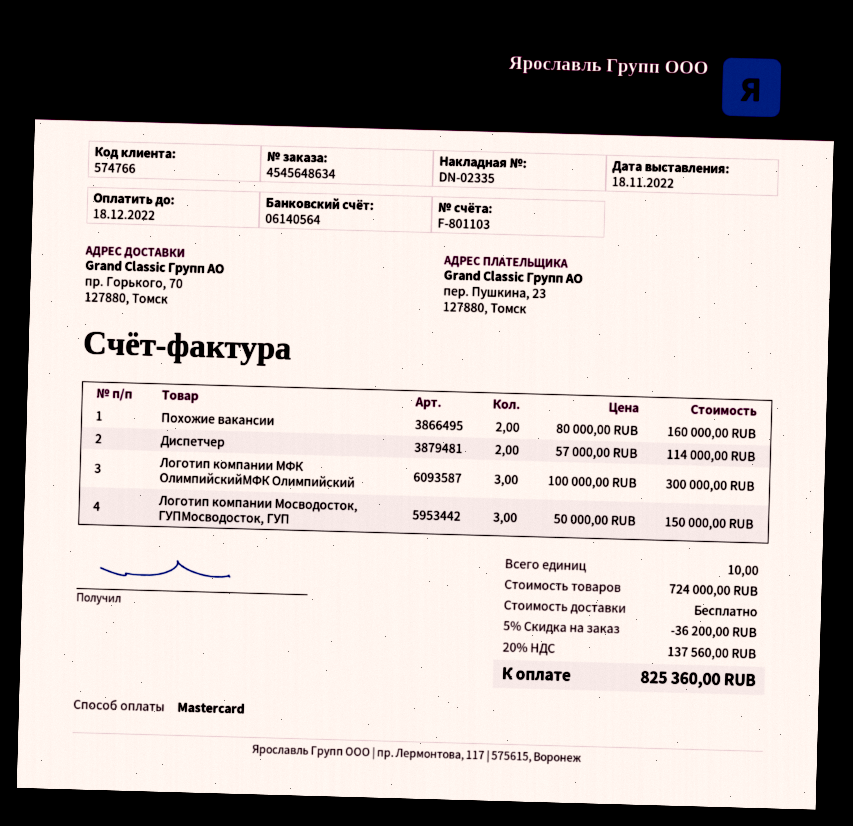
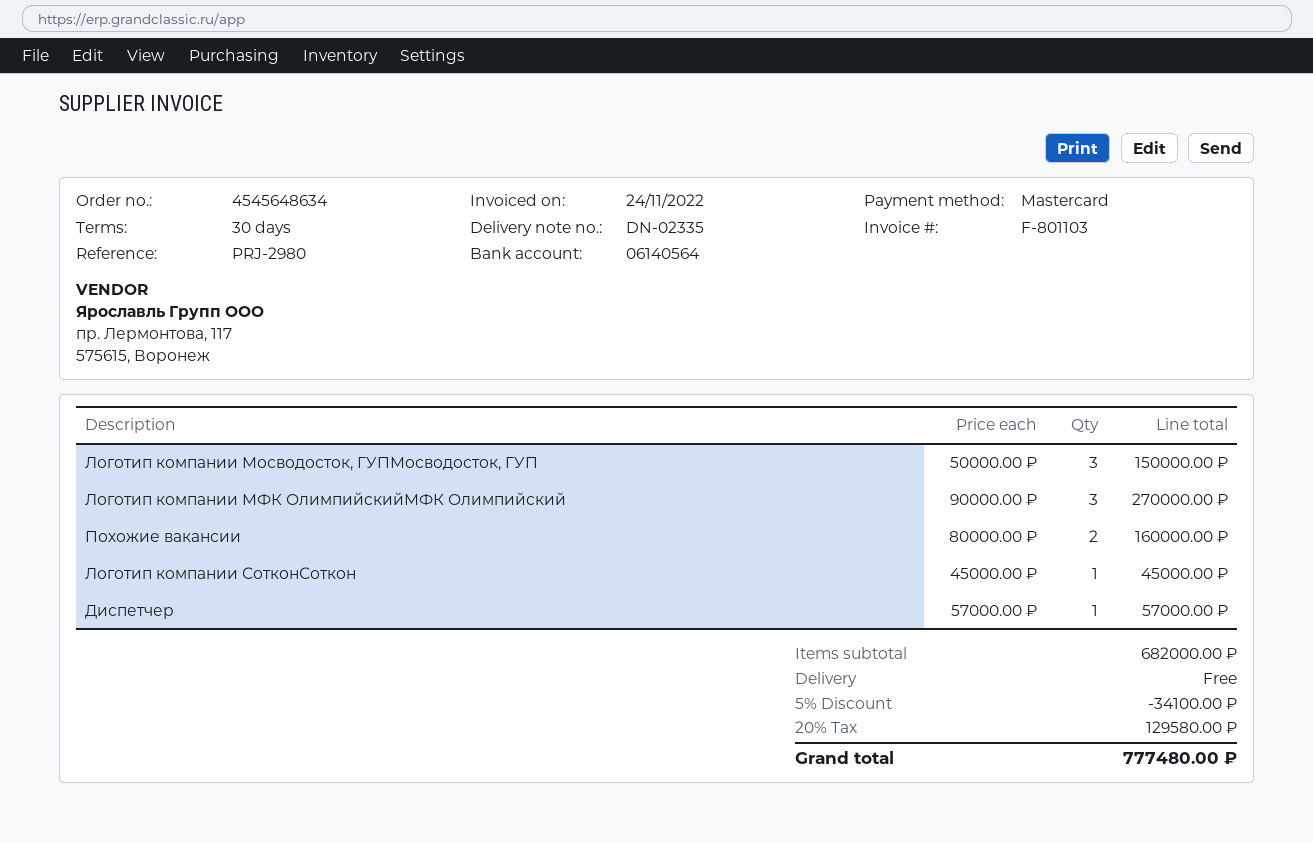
invoice date: 2022-11-18 -> 2022-11-24
Диспетчер: 2 x 57000.00 = 114000.00 -> 1 x 57000.00 = 57000.00
Логотип компании МФК ОлимпийскийМФК Олимпийский: 3 x 100000.00 = 300000.00 -> 3 x 90000.00 = 270000.00
Логотип компании СотконСоткон: none -> 1 x 45000.00 = 45000.00
subtotal: 724000.00 -> 682000.00
discount: 5% = 36200.00 -> 5% = 34100.00
tax: 20% = 137560.00 -> 20% = 129580.00
total: 825360.00 -> 777480.00

